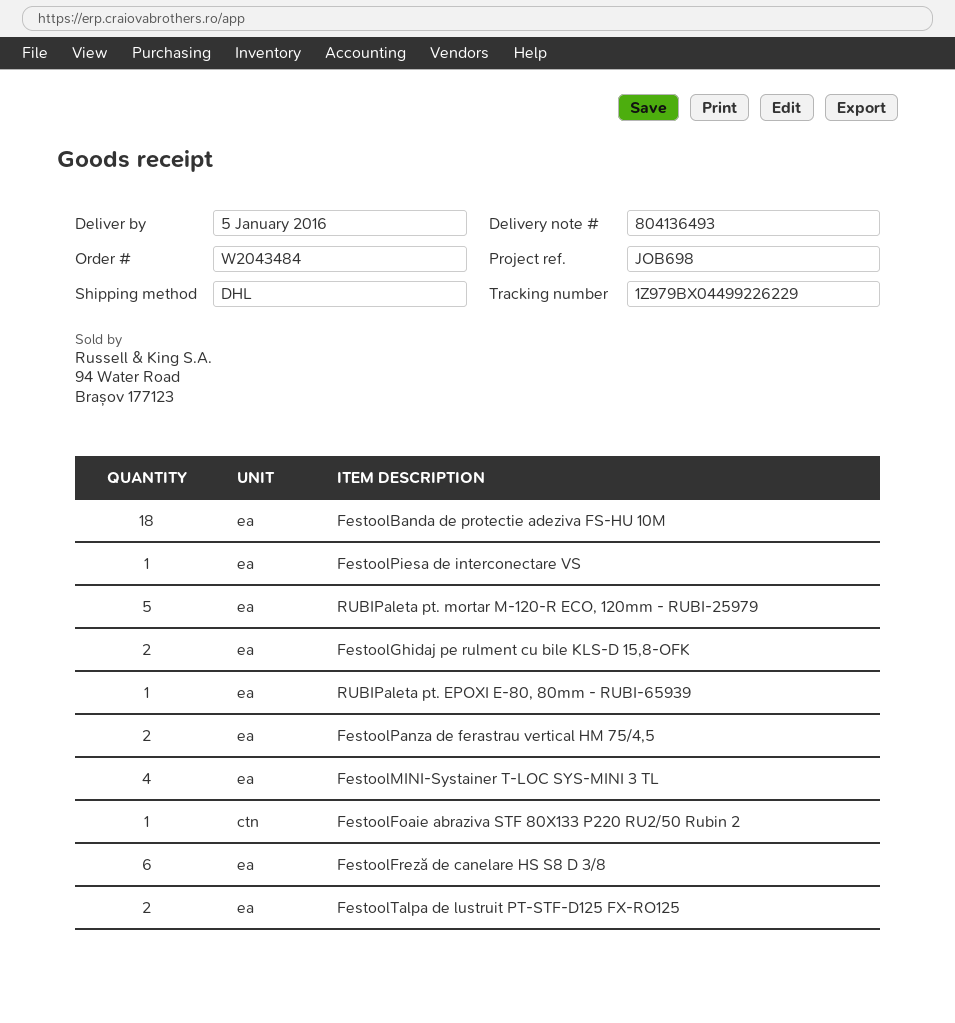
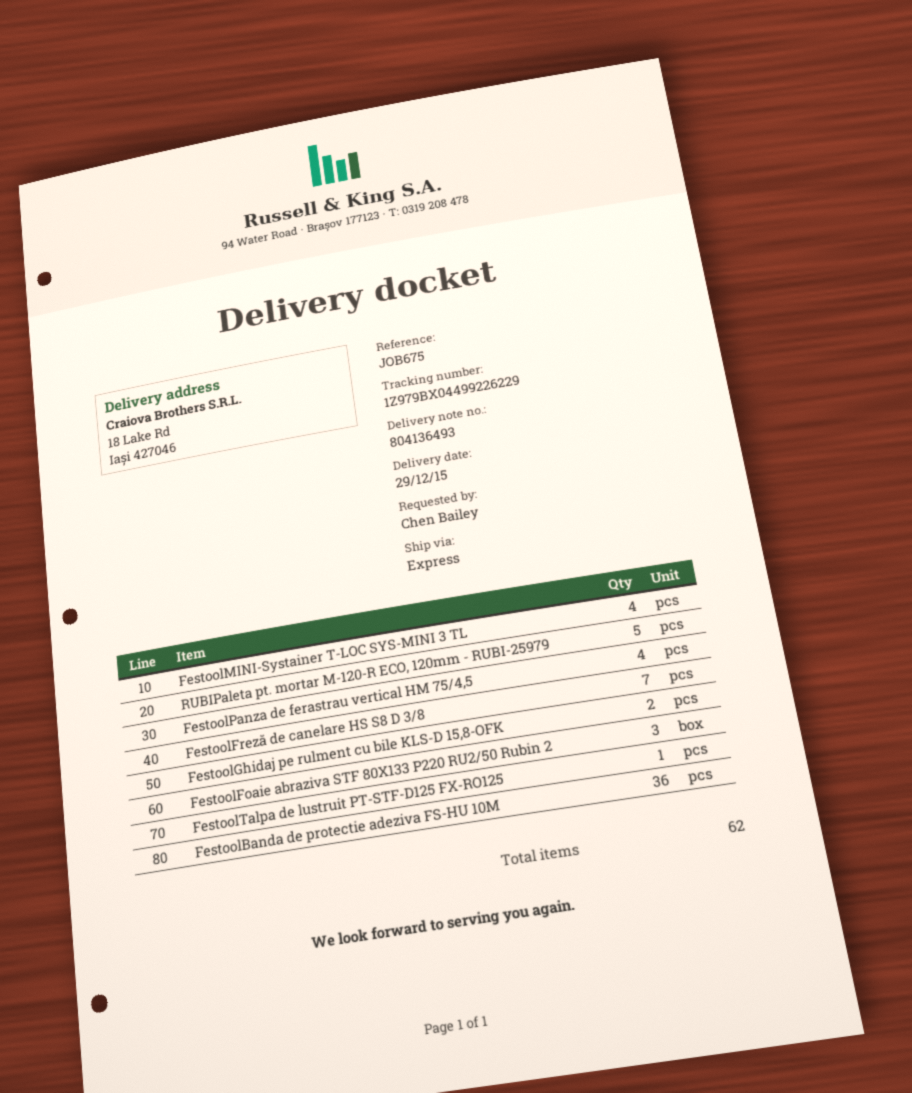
delivery date: 2016-01-05 -> 2015-12-29
reference: JOB698 -> JOB675
shipping method: DHL -> express
FestoolBanda de protectie adeziva FS-HU 10M: 18 -> 36
FestoolPiesa de interconectare VS: 1 -> none
RUBIPaleta pt. EPOXI E-80, 80mm - RUBI-65939: 1 -> none
FestoolPanza de ferastrau vertical HM 75/4,5: 2 -> 4
FestoolFoaie abraziva STF 80X133 P220 RU2/50 Rubin 2: 1 -> 3
FestoolFreză de canelare HS S8 D 3/8: 6 -> 7
FestoolTalpa de lustruit PT-STF-D125 FX-RO125: 2 -> 1

